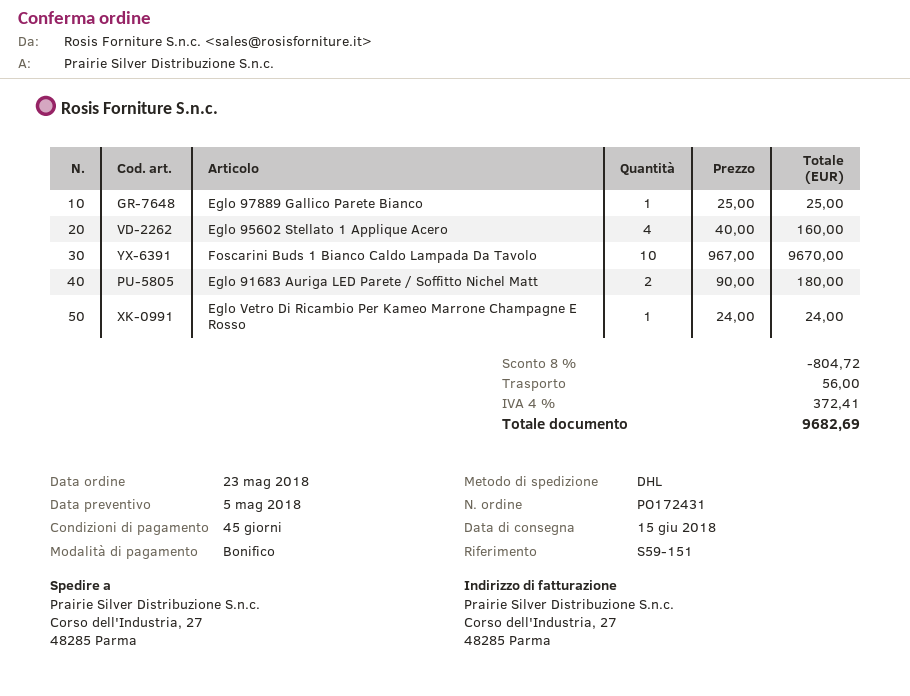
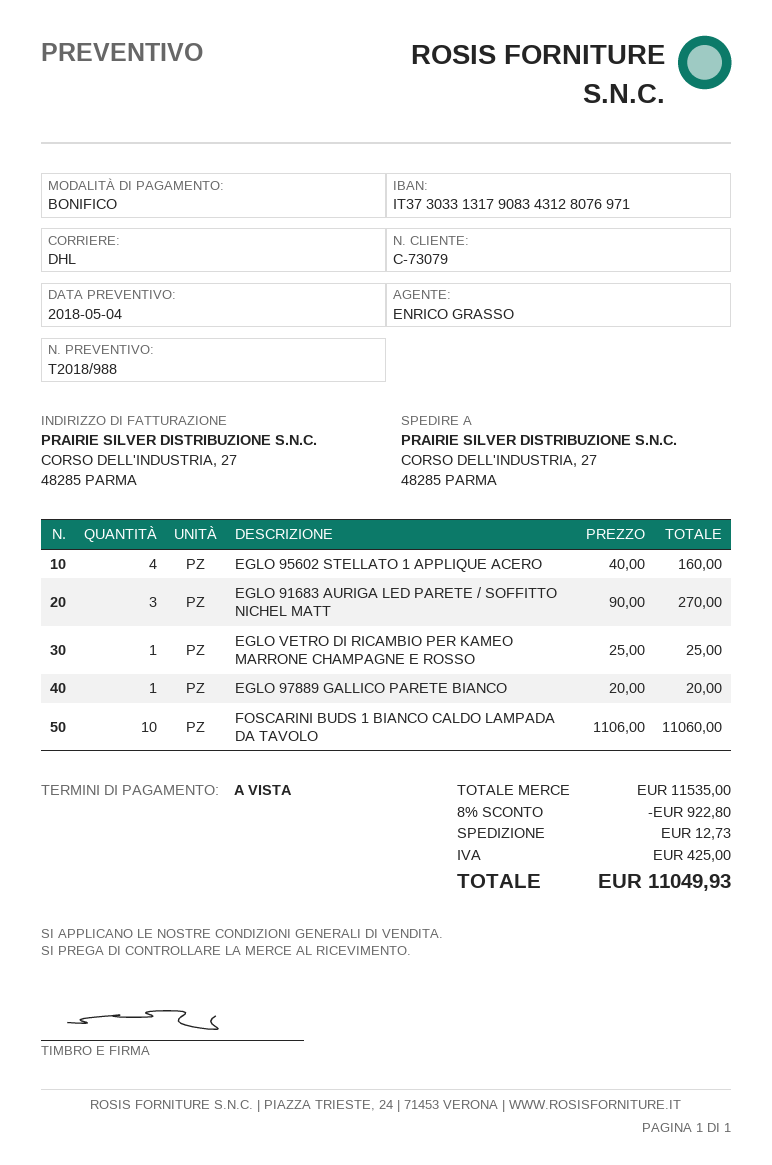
quote date: 2018-05-05 -> 2018-05-04
payment terms: 45 days -> on receipt
Eglo 97889 Gallico Parete Bianco: 1 x 25.00 = 25.00 -> 1 x 20.00 = 20.00
Foscarini Buds 1 Bianco Caldo Lampada Da Tavolo: 10 x 967.00 = 9670.00 -> 10 x 1106.00 = 11060.00
Eglo 91683 Auriga LED Parete / Soffitto Nichel Matt: 2 x 90.00 = 180.00 -> 3 x 90.00 = 270.00
Eglo Vetro Di Ricambio Per Kameo Marrone Champagne E Rosso: 1 x 24.00 = 24.00 -> 1 x 25.00 = 25.00
discount: 8% = 804.72 -> 8% = 922.80
shipping: 56.00 -> 12.73
tax: 372.41 -> 425.00
total: 9682.69 -> 11049.93

